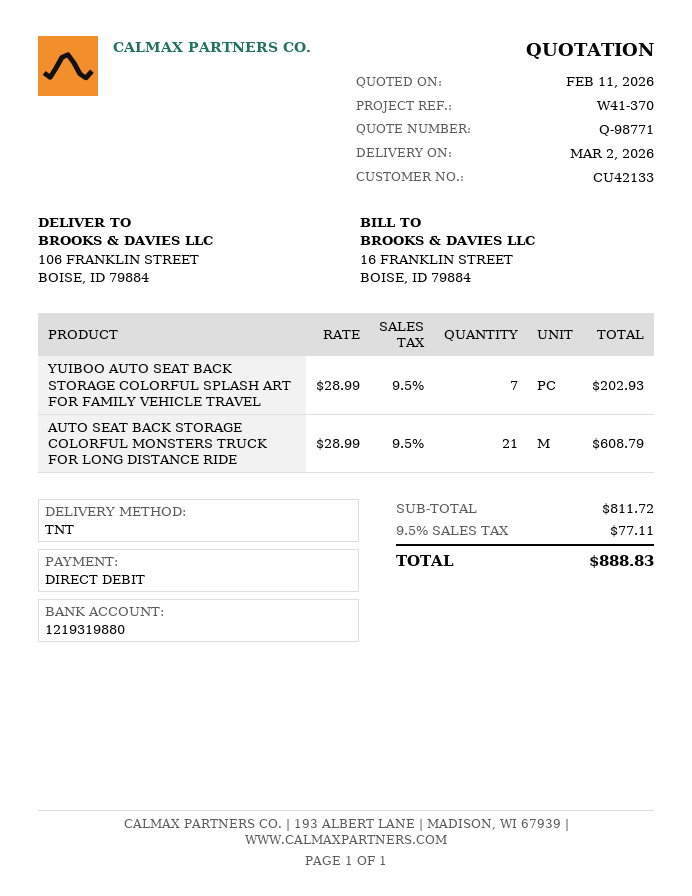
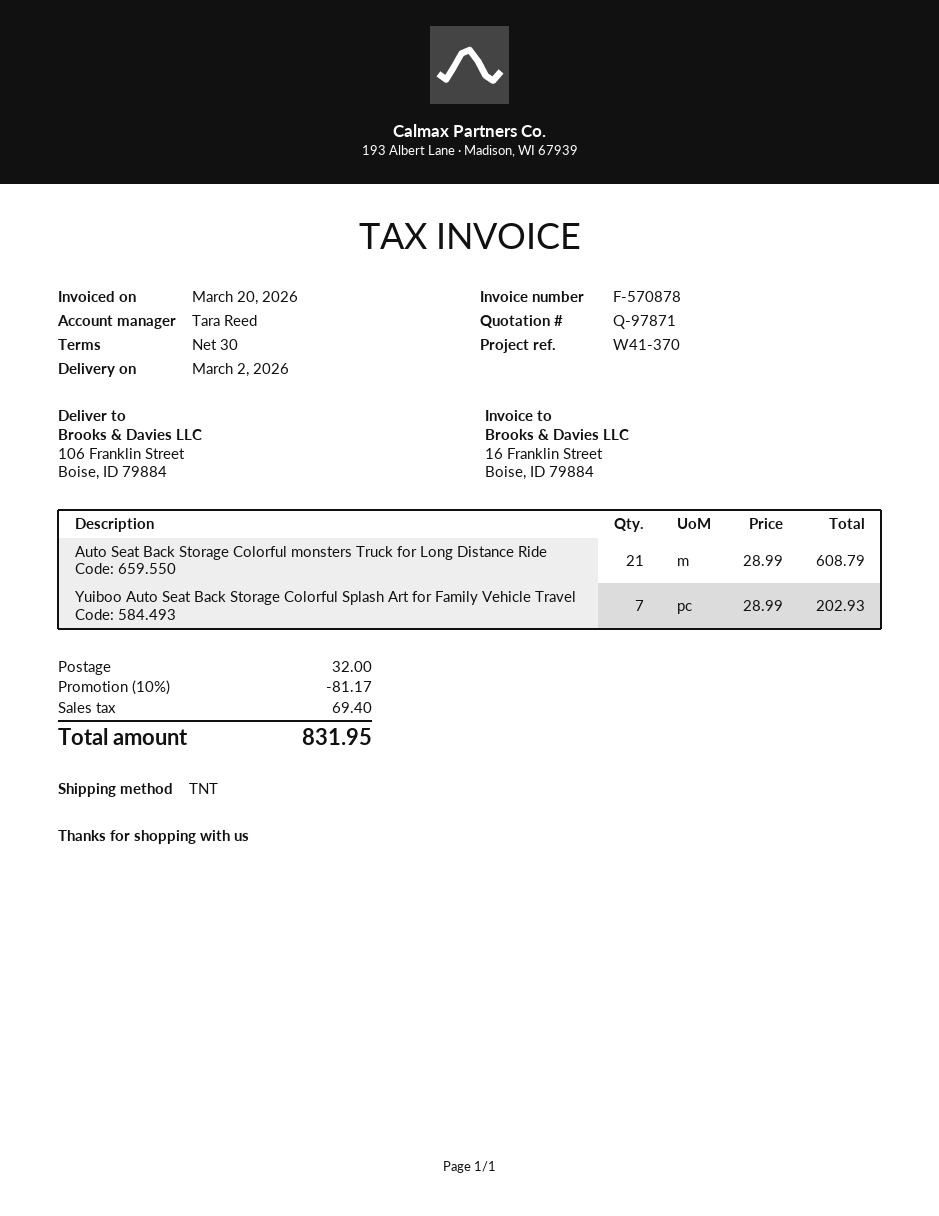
quote number: Q-98771 -> Q-97871
discount: none -> 10% = 81.17
shipping: none -> 32.00
tax: 77.11 -> 69.40
total: 888.83 -> 831.95

